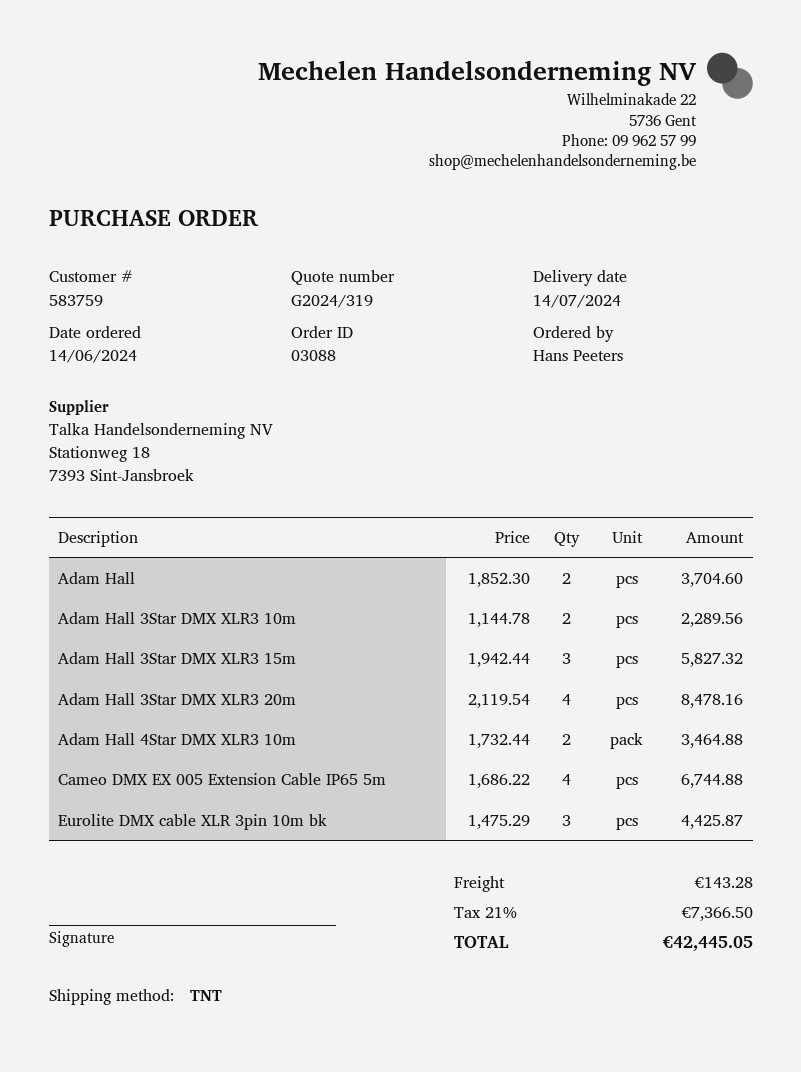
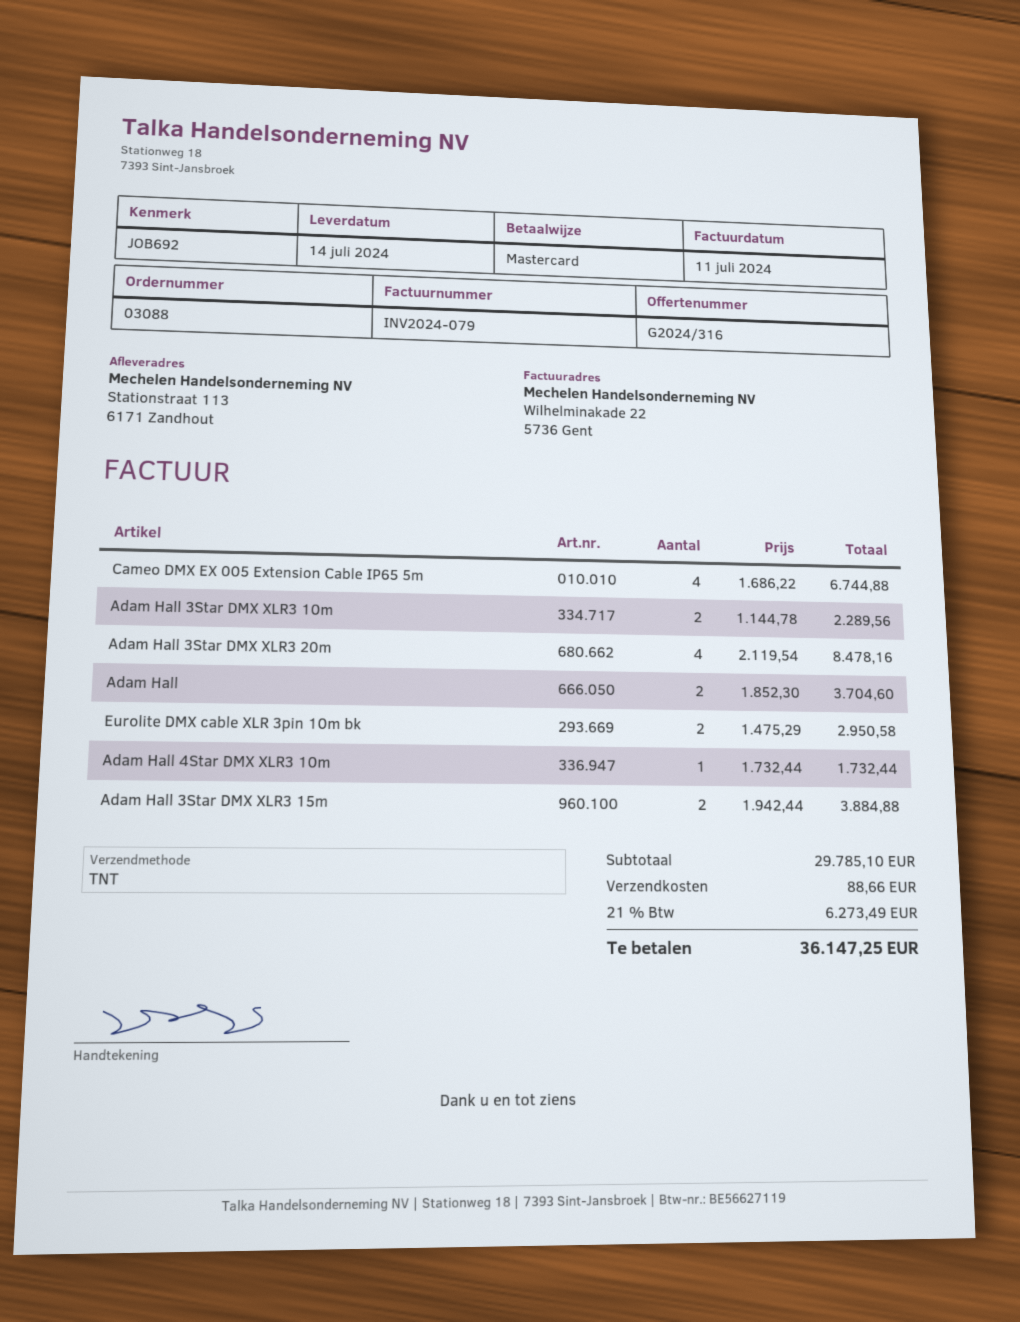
quote number: G2024/319 -> G2024/316
Adam Hall 3Star DMX XLR3 15m: 3 x 1942.44 = 5827.32 -> 2 x 1942.44 = 3884.88
Adam Hall 4Star DMX XLR3 10m: 2 x 1732.44 = 3464.88 -> 1 x 1732.44 = 1732.44
Eurolite DMX cable XLR 3pin 10m bk: 3 x 1475.29 = 4425.87 -> 2 x 1475.29 = 2950.58
shipping: 143.28 -> 88.66
tax: 21% = 7366.50 -> 21% = 6273.49
total: 42445.05 -> 36147.25

